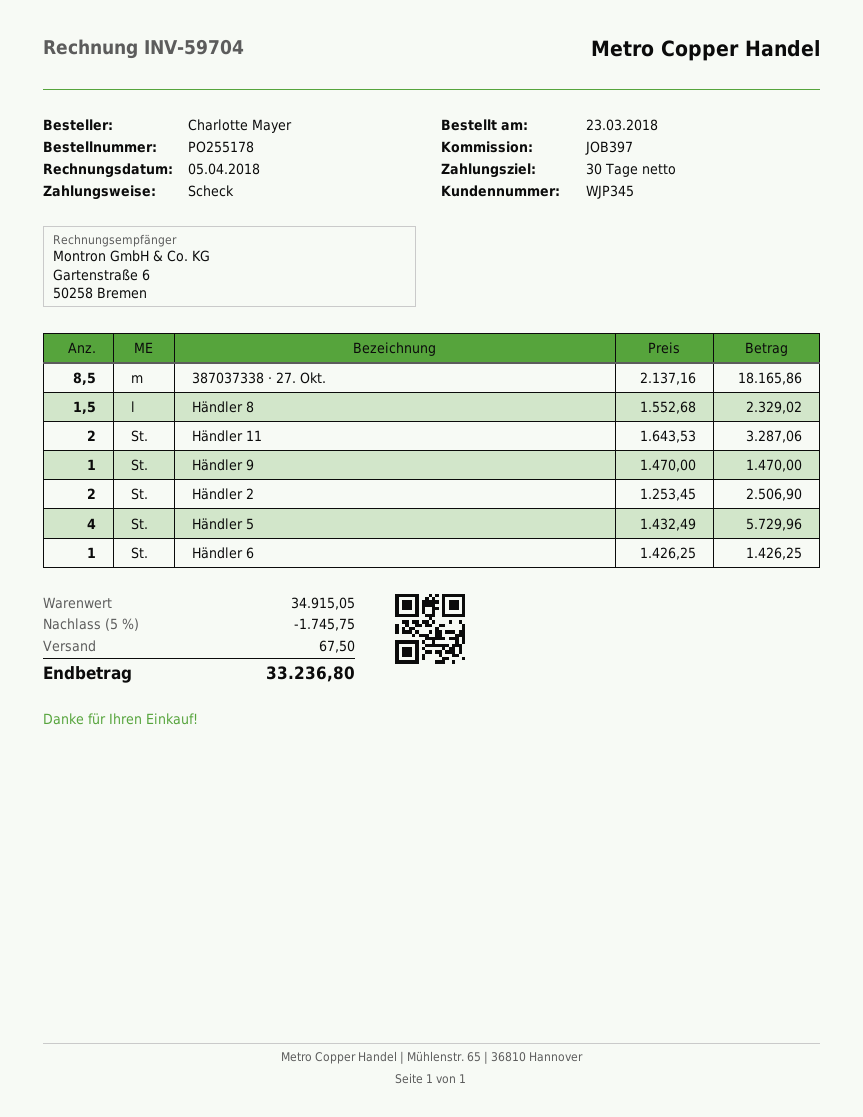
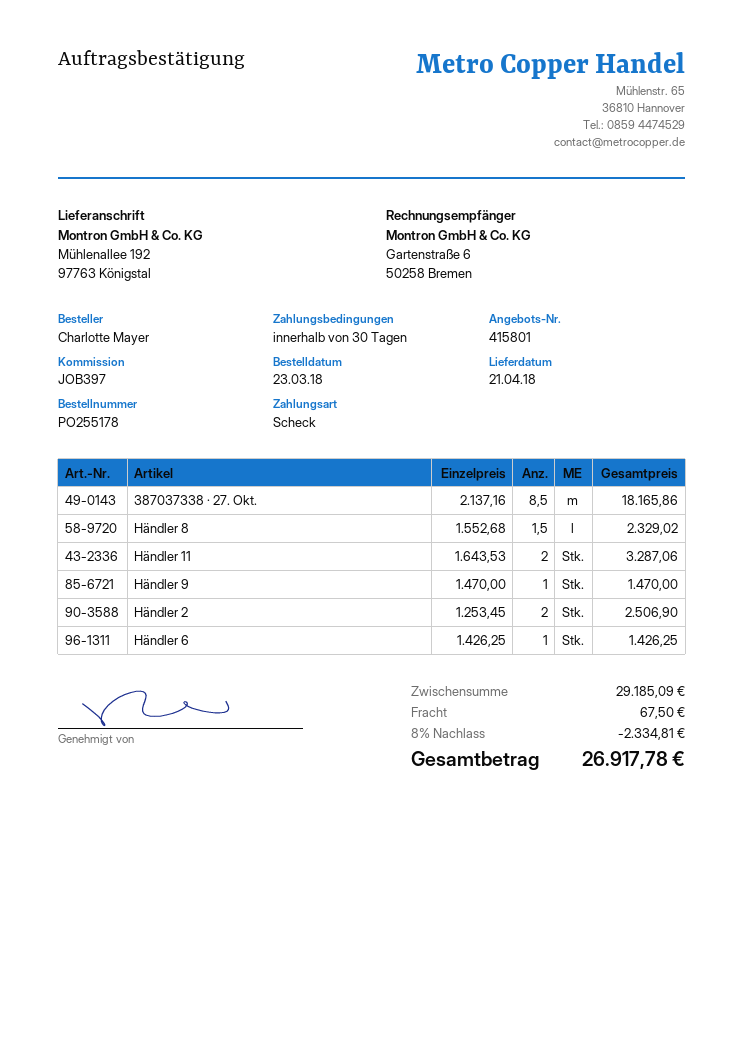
Händler 5: 4 x 1432.49 = 5729.96 -> none
subtotal: 34915.05 -> 29185.09
discount: 5% = 1745.75 -> 8% = 2334.81
total: 33236.80 -> 26917.78

